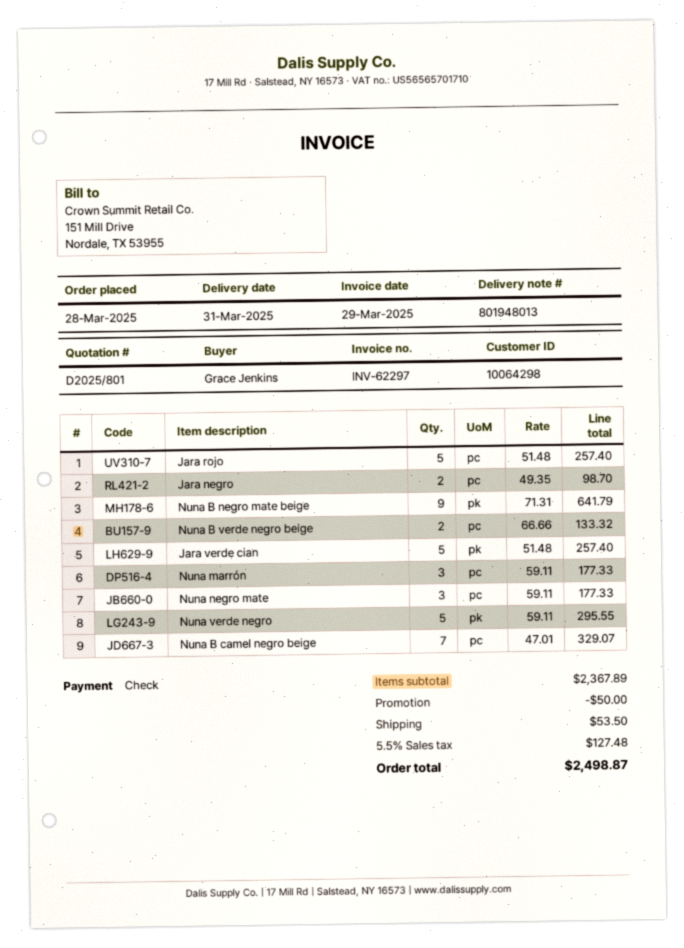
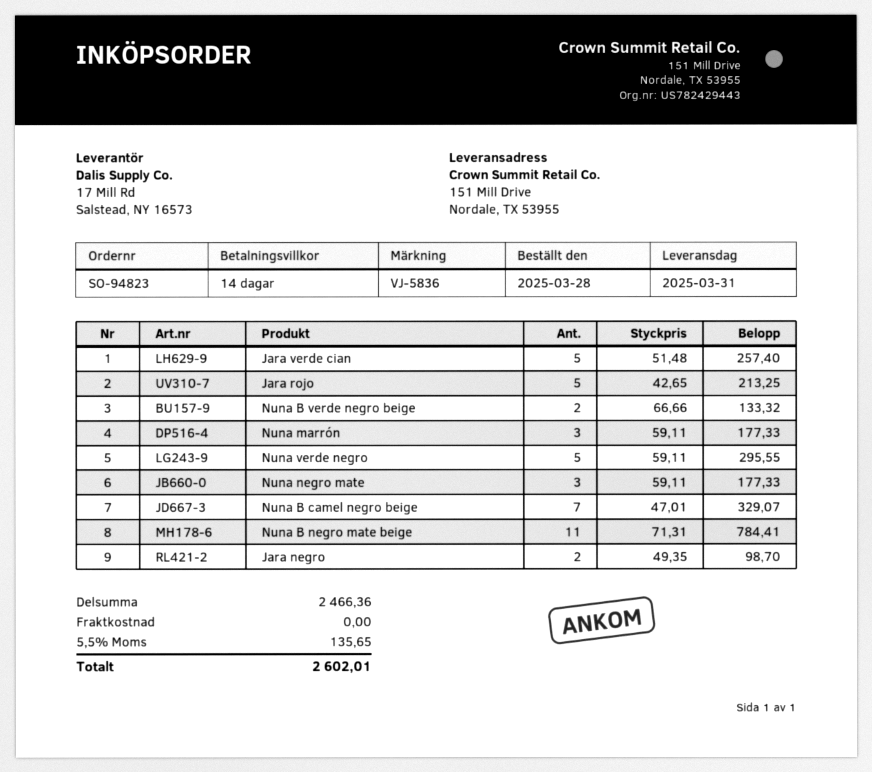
Jara rojo: 5 x 51.48 = 257.40 -> 5 x 42.65 = 213.25
Nuna B negro mate beige: 9 x 71.31 = 641.79 -> 11 x 71.31 = 784.41
subtotal: 2367.89 -> 2466.36
discount: 50.00 -> none
shipping: 53.50 -> 0.00
tax: 5.5% = 127.48 -> 5.5% = 135.65
total: 2498.87 -> 2602.01

